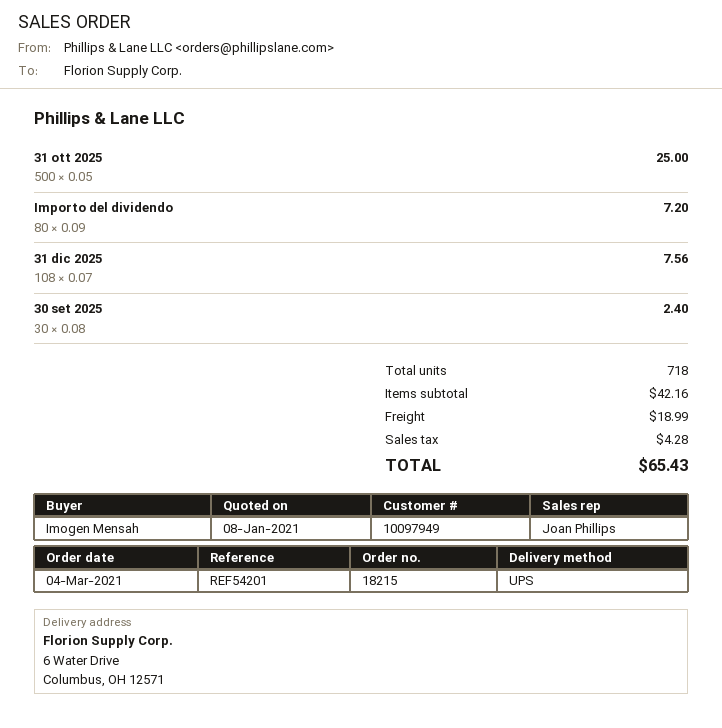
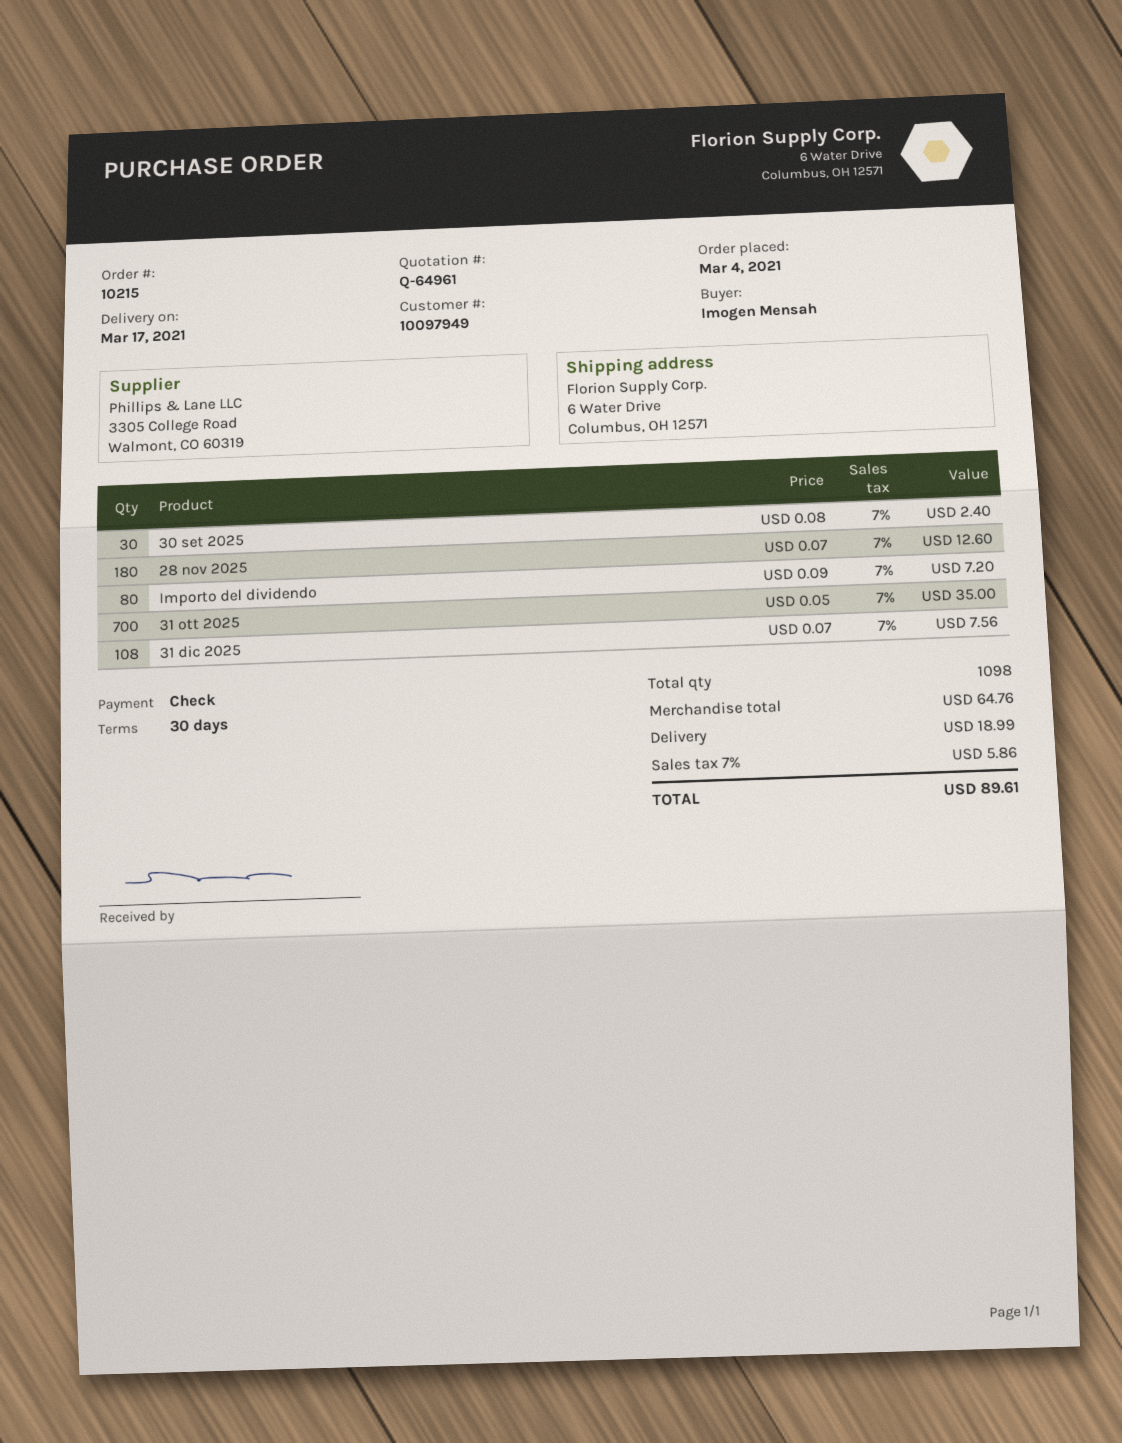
order number: 18215 -> 10215
31 ott 2025: 500 x 0.05 = 25.00 -> 700 x 0.05 = 35.00
28 nov 2025: none -> 180 x 0.07 = 12.60
total quantity: 718 -> 1098
subtotal: 42.16 -> 64.76
tax: 4.28 -> 5.86
total: 65.43 -> 89.61

